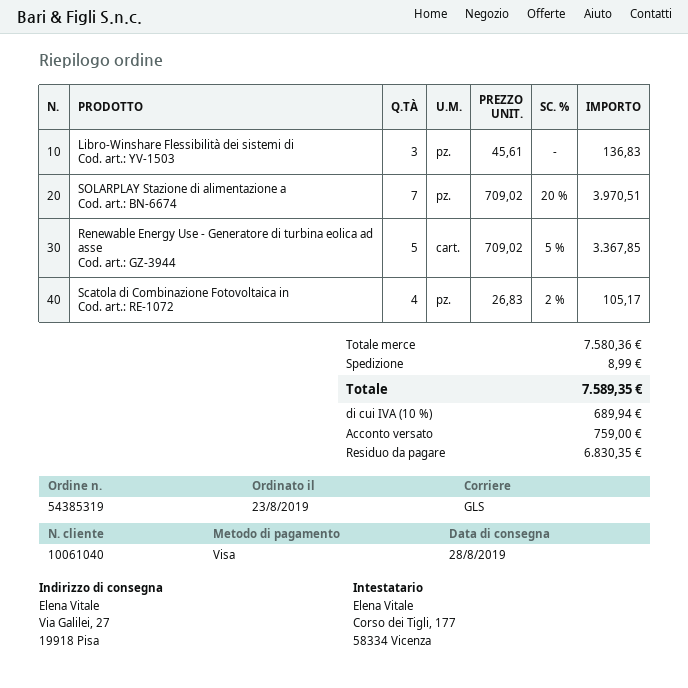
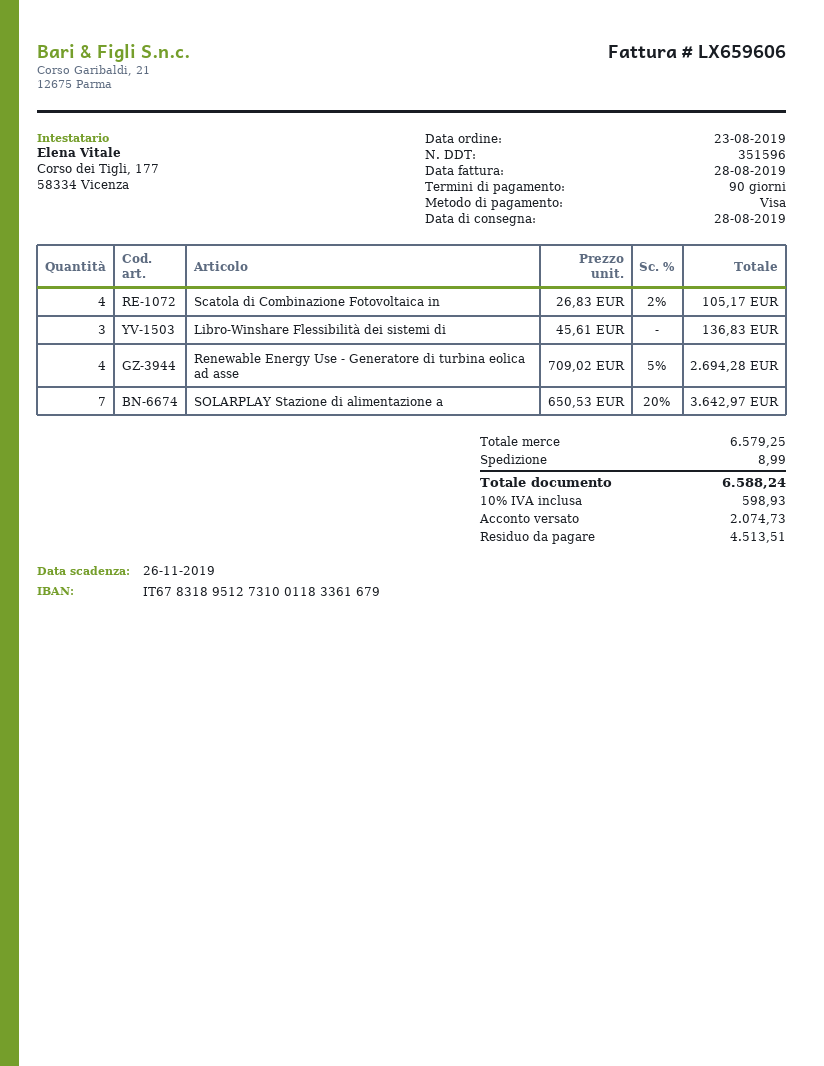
SOLARPLAY Stazione di alimentazione a: 7 x 709.02 - 20% = 3970.51 -> 7 x 650.53 - 20% = 3642.97
Renewable Energy Use - Generatore di turbina eolica ad asse: 5 x 709.02 - 5% = 3367.85 -> 4 x 709.02 - 5% = 2694.28
subtotal: 7580.36 -> 6579.25
tax: 10% = 689.94 -> 10% = 598.93
total: 7589.35 -> 6588.24
deposit: 759.00 -> 2074.73
balance: 6830.35 -> 4513.51

